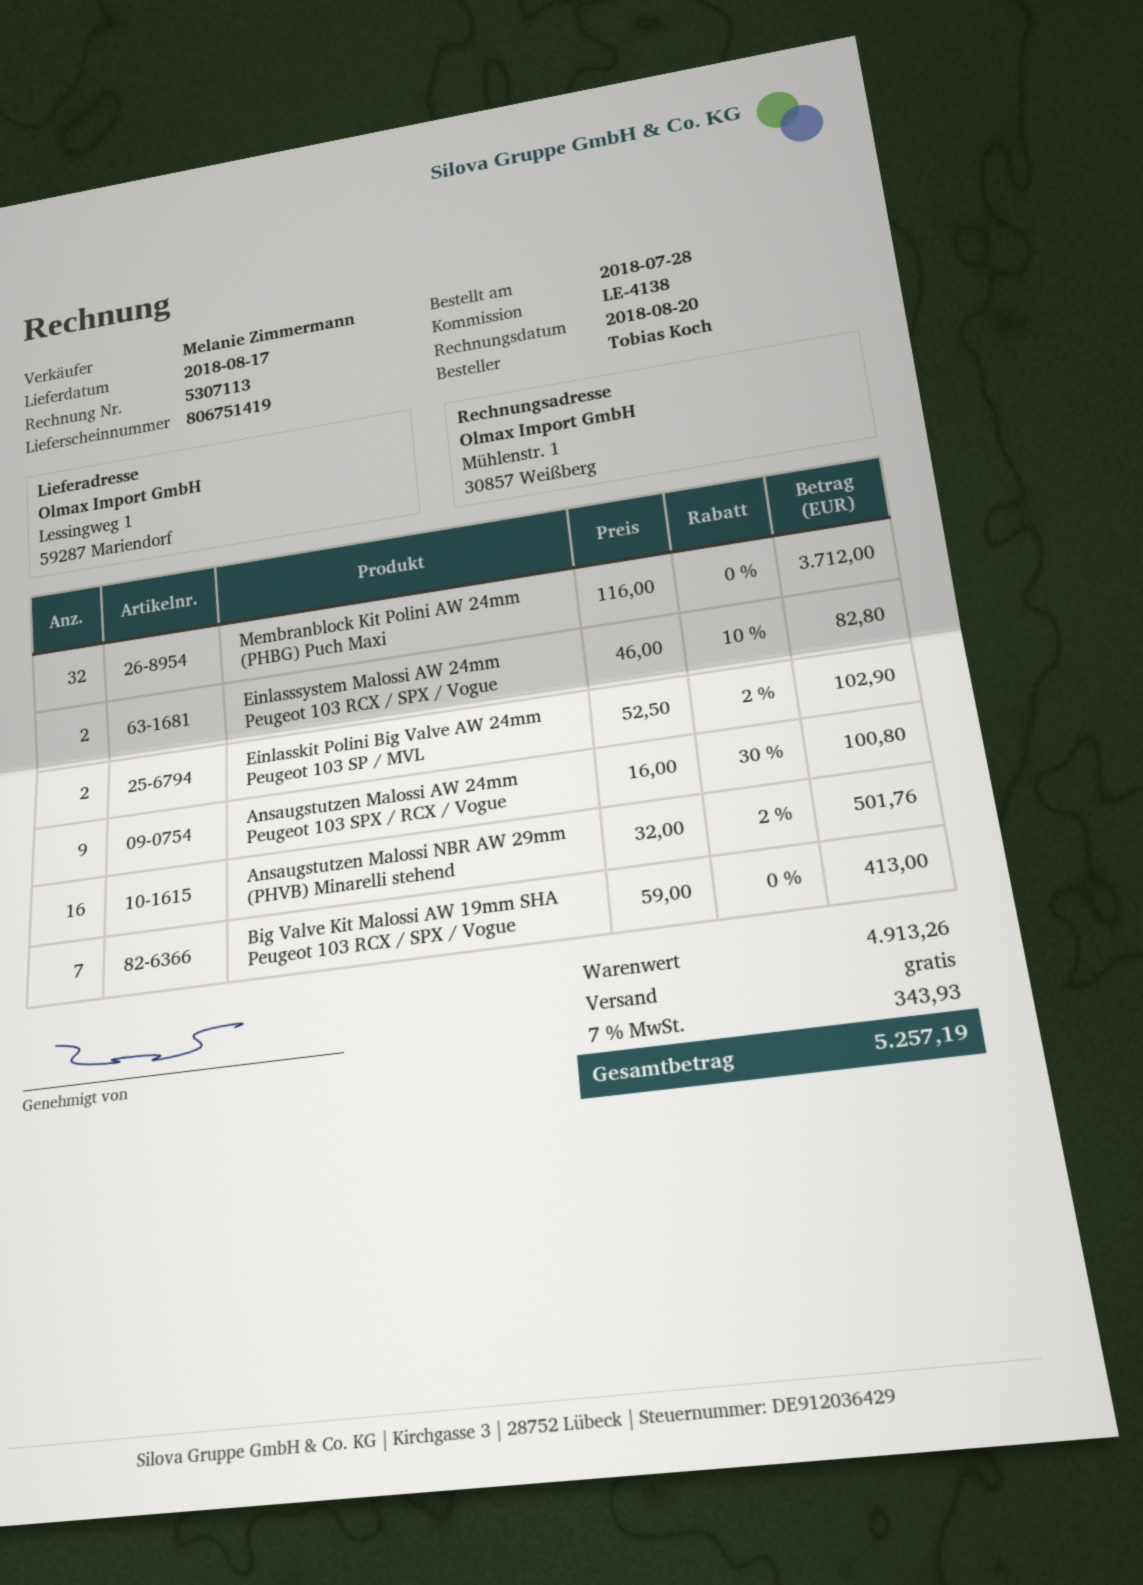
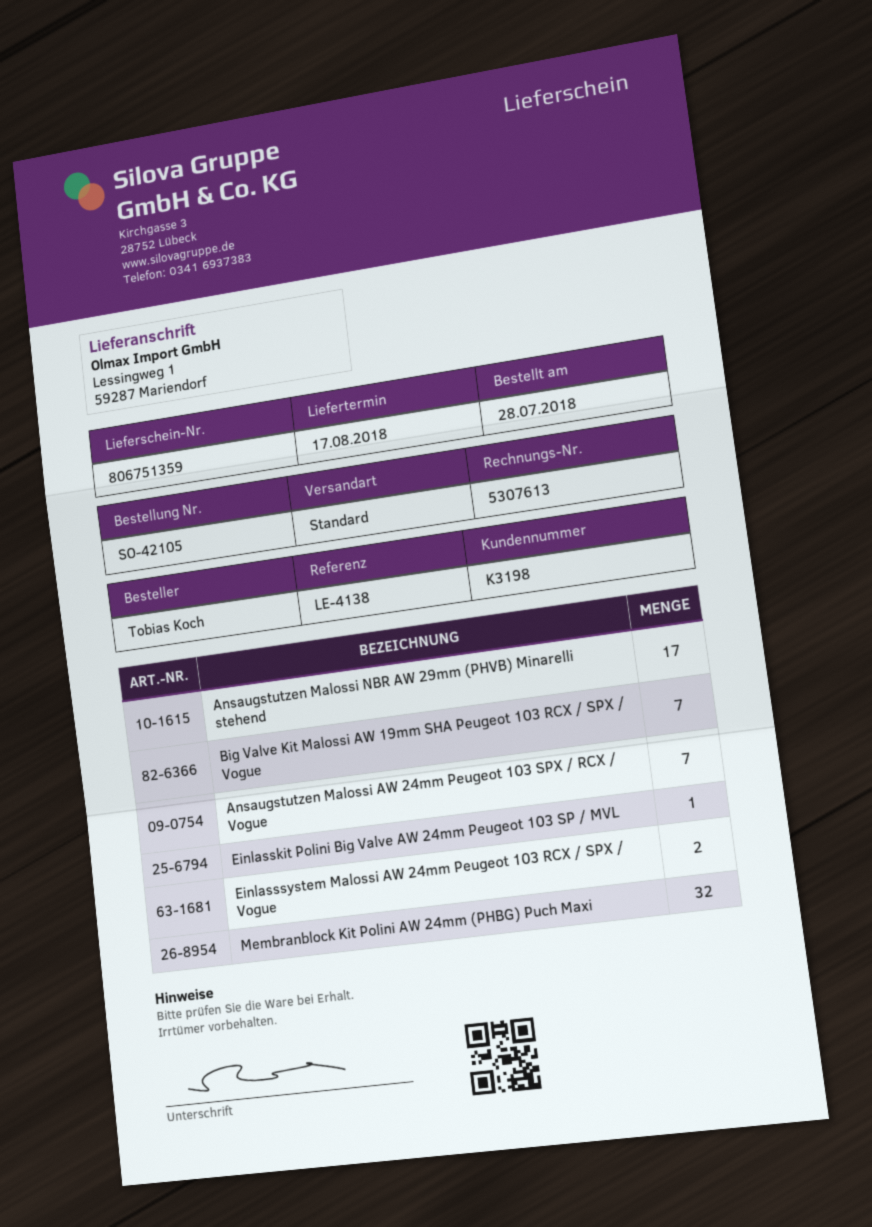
delivery note number: 806751419 -> 806751359
invoice number: 5307113 -> 5307613
Einlasskit Polini Big Valve AW 24mm Peugeot 103 SP / MVL: 2 -> 1
Ansaugstutzen Malossi AW 24mm Peugeot 103 SPX / RCX / Vogue: 9 -> 7
Ansaugstutzen Malossi NBR AW 29mm (PHVB) Minarelli stehend: 16 -> 17

